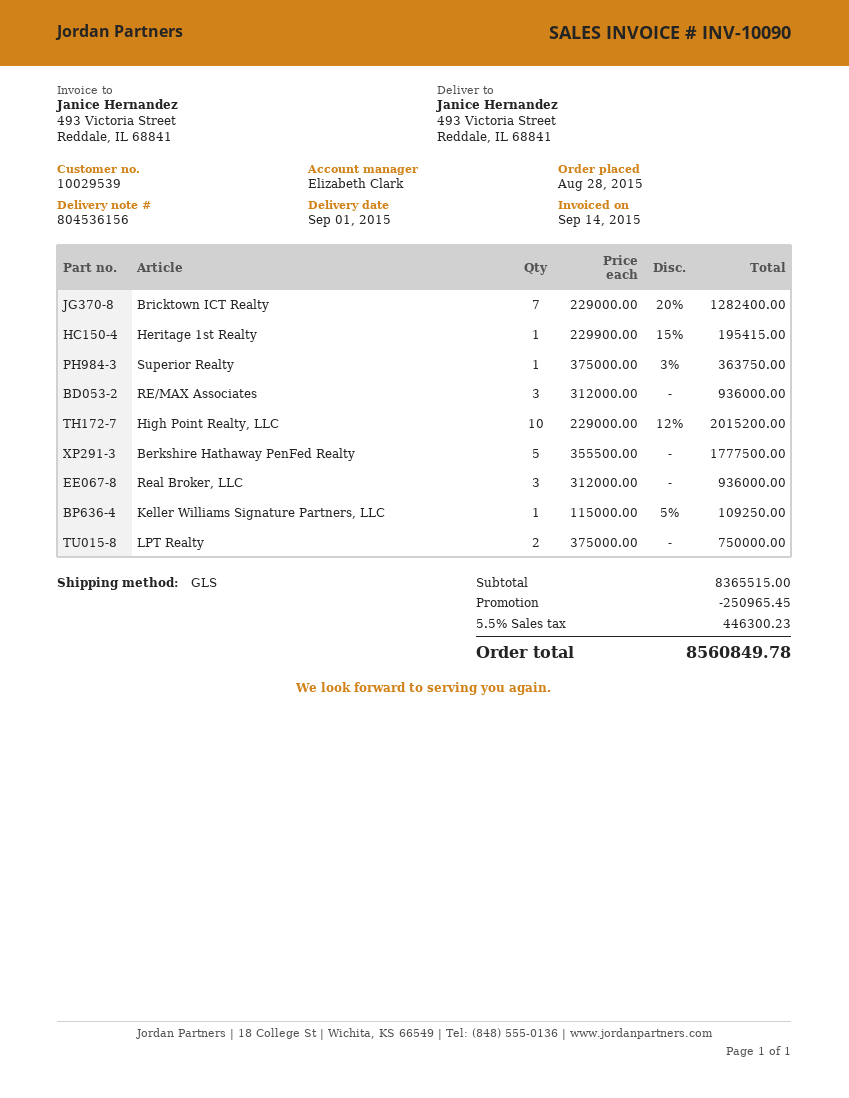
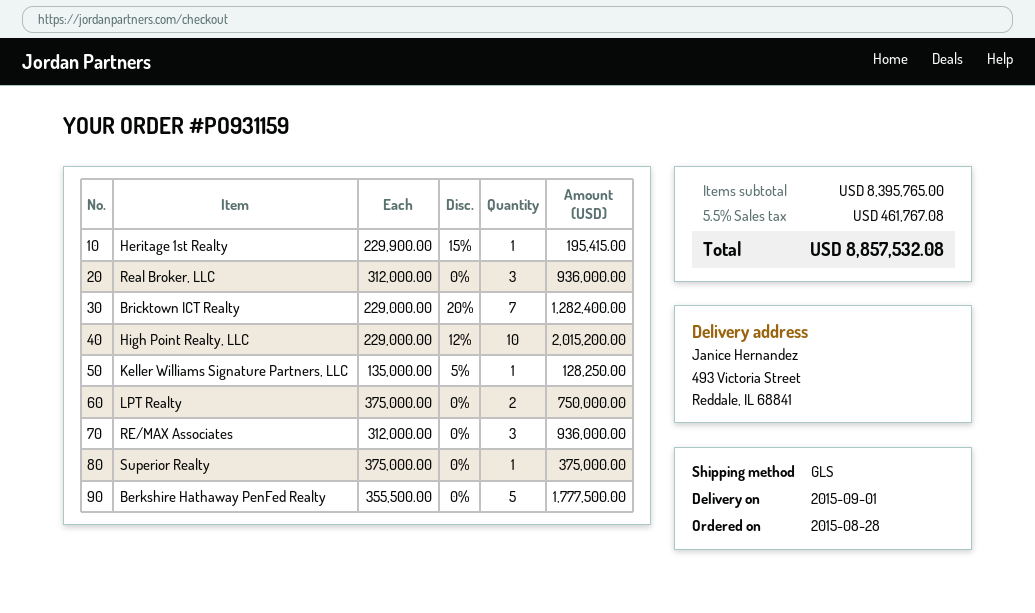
Superior Realty: 1 x 375000.00 - 3% = 363750.00 -> 1 x 375000.00 = 375000.00
Keller Williams Signature Partners, LLC: 1 x 115000.00 - 5% = 109250.00 -> 1 x 135000.00 - 5% = 128250.00
subtotal: 8365515.00 -> 8395765.00
discount: 250965.45 -> none
tax: 5.5% = 446300.23 -> 5.5% = 461767.08
total: 8560849.78 -> 8857532.08

